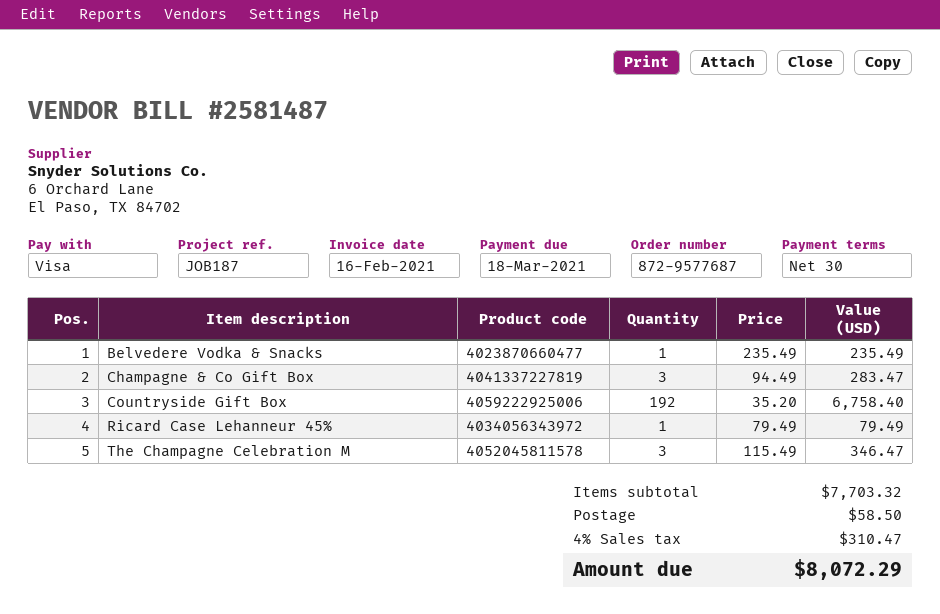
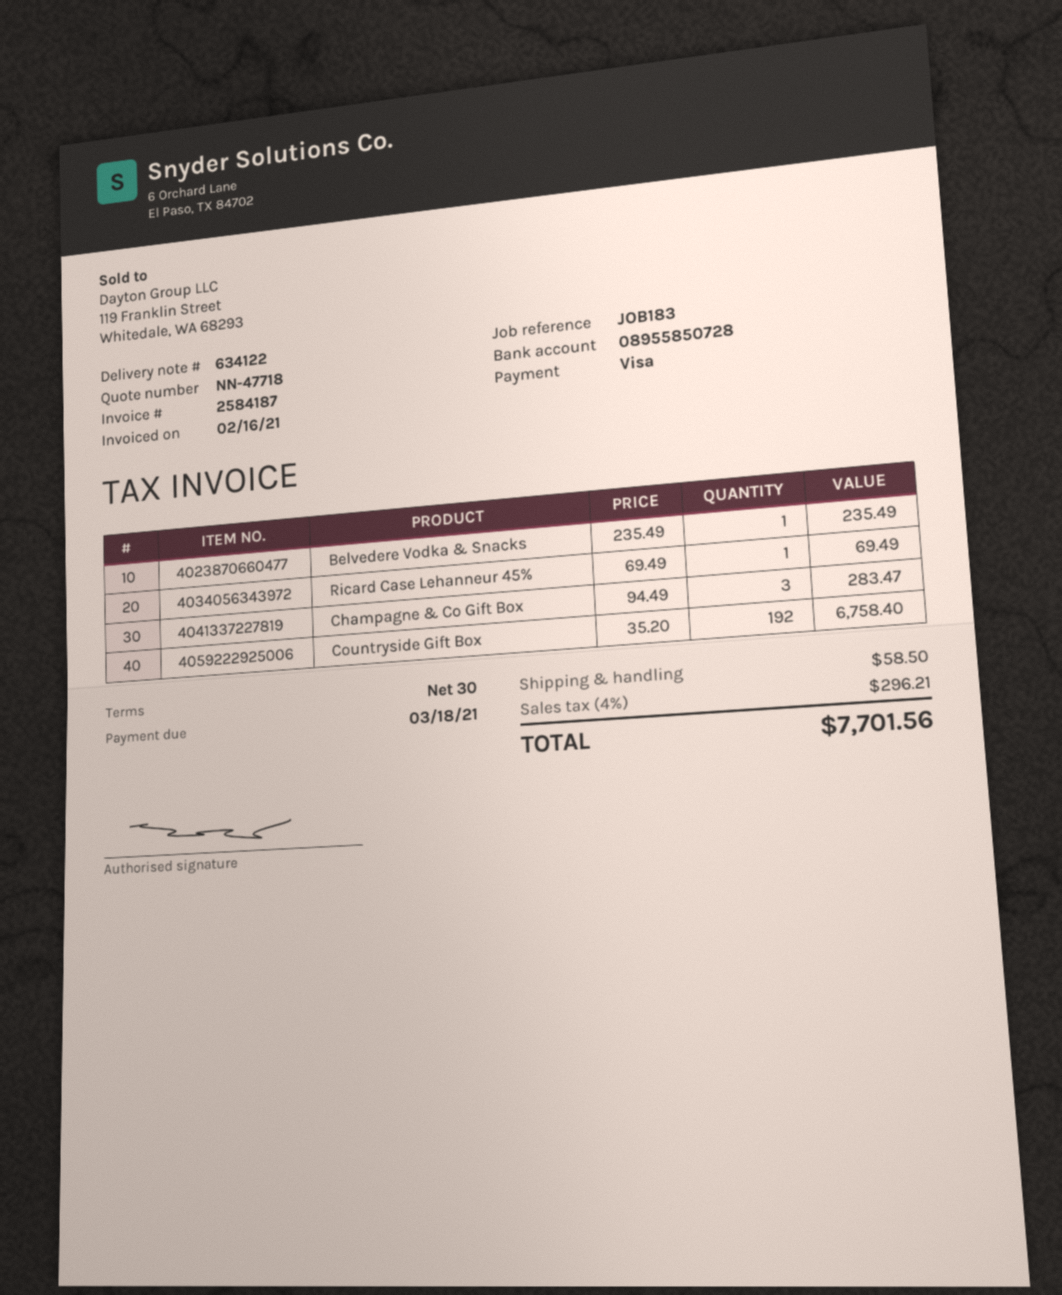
invoice number: 2581487 -> 2584187
reference: JOB187 -> JOB183
Ricard Case Lehanneur 45%: 1 x 79.49 = 79.49 -> 1 x 69.49 = 69.49
The Champagne Celebration M: 3 x 115.49 = 346.47 -> none
tax: 4% = 310.47 -> 4% = 296.21
total: 8072.29 -> 7701.56

